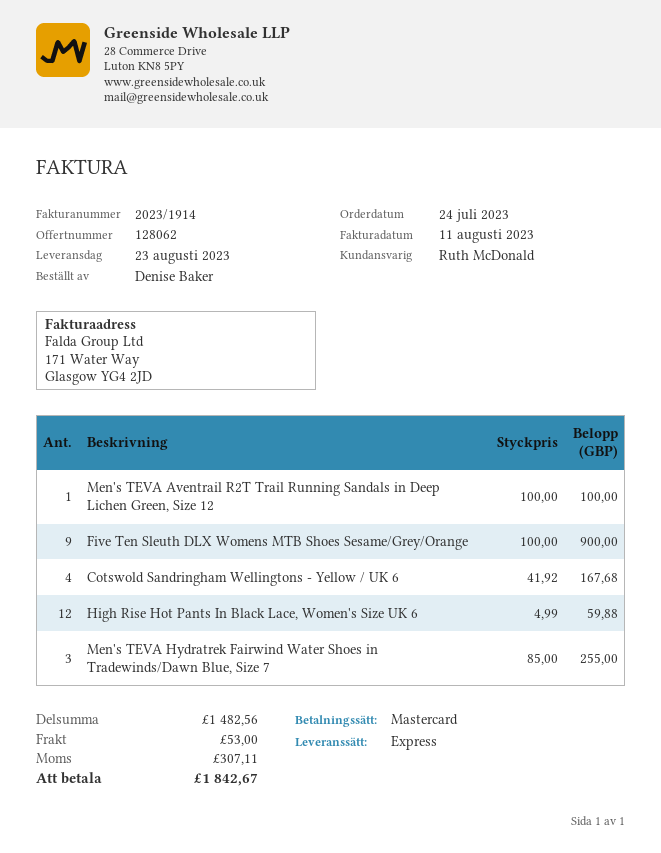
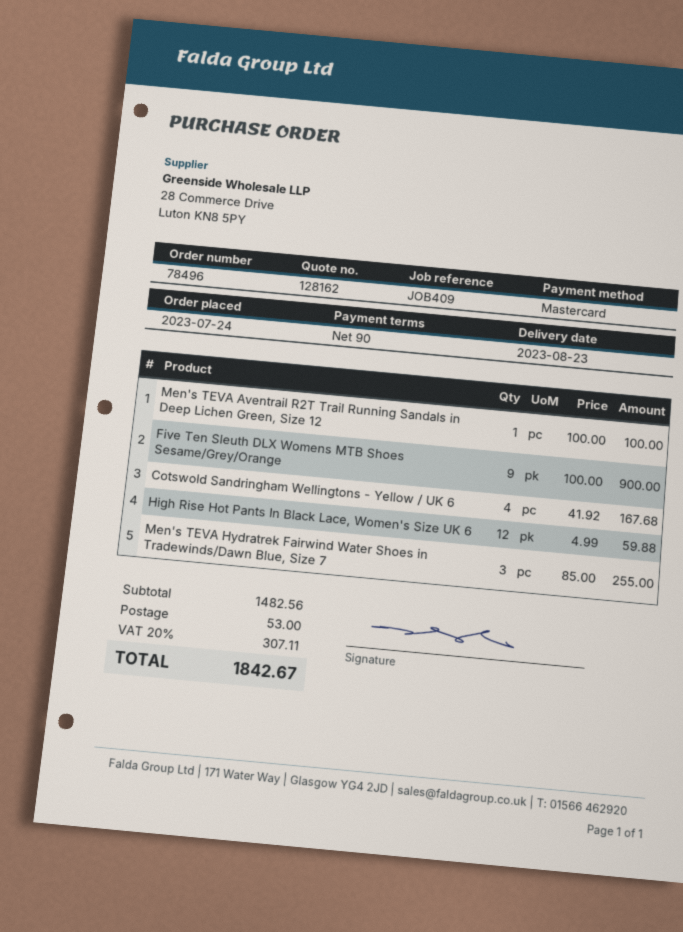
quote number: 128062 -> 128162

